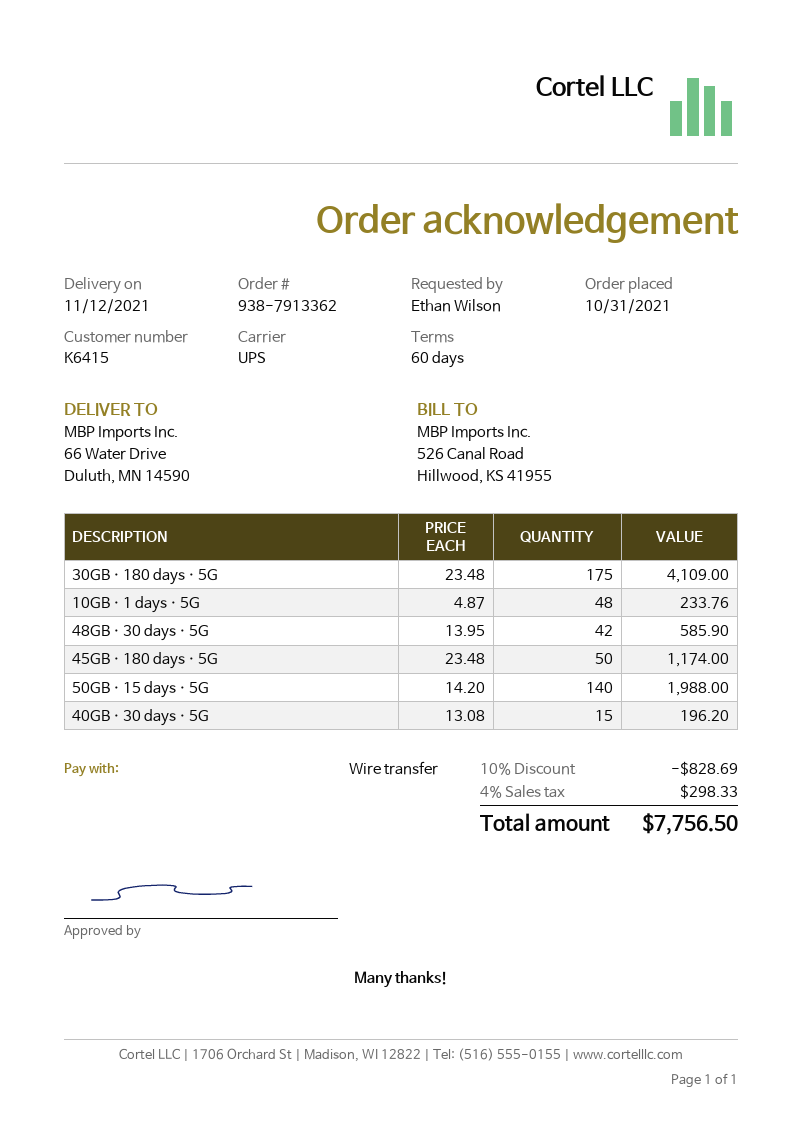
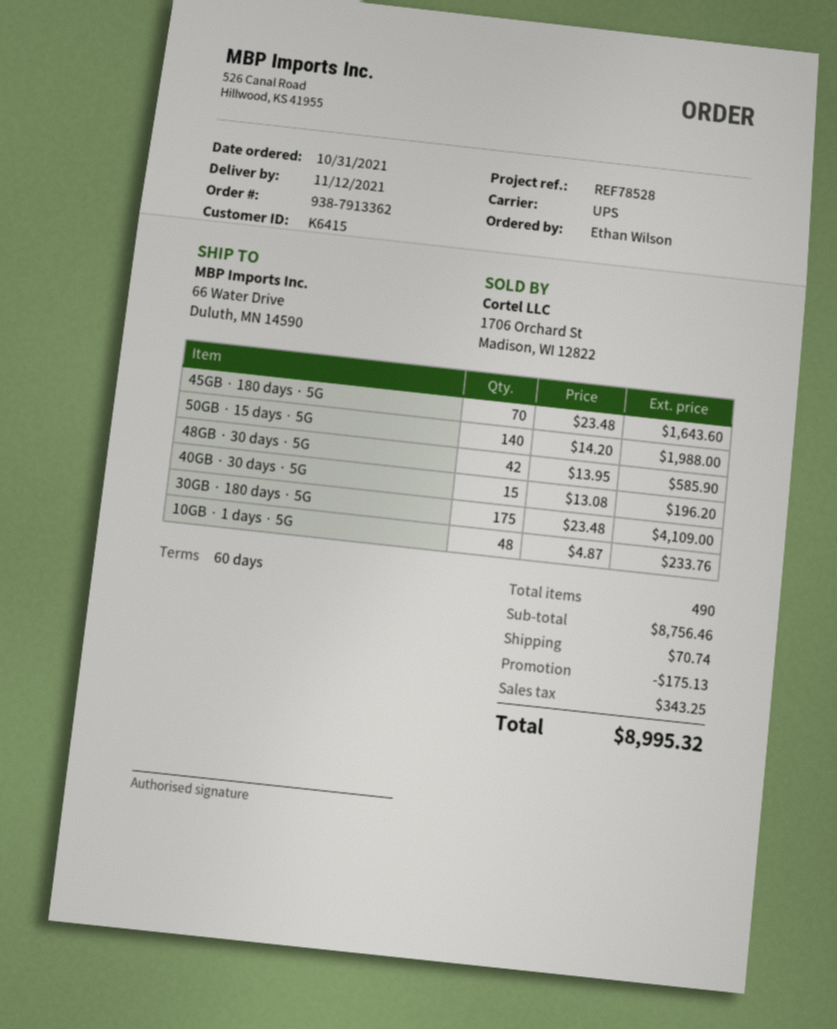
45GB · 180 days · 5G: 50 x 23.48 = 1174.00 -> 70 x 23.48 = 1643.60
discount: 828.69 -> 175.13
shipping: none -> 70.74
tax: 298.33 -> 343.25
total: 7756.50 -> 8995.32

